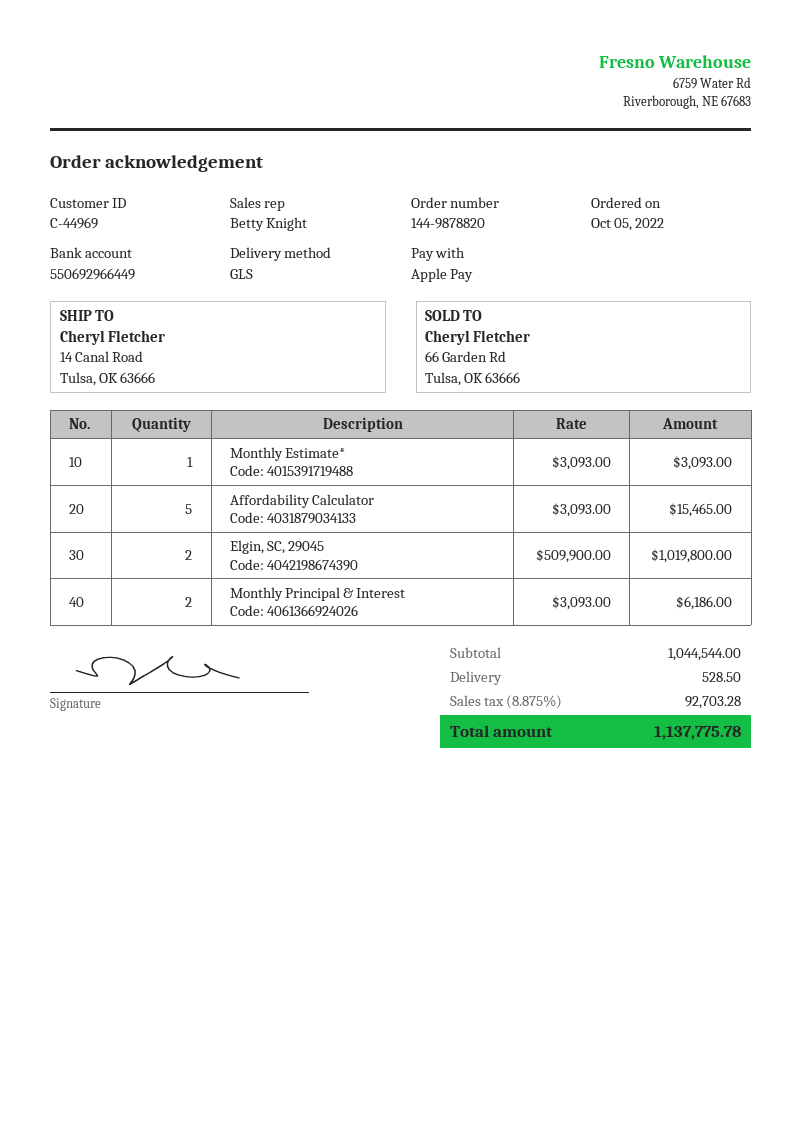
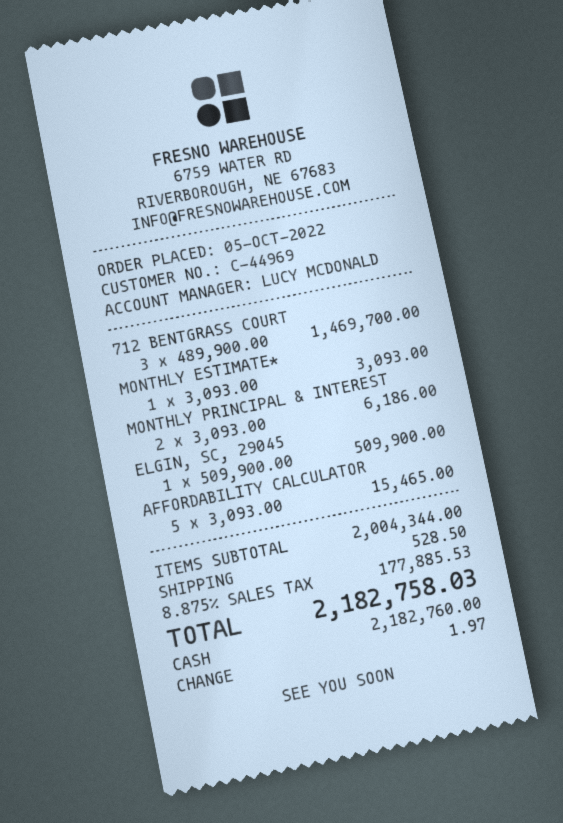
sales rep: Betty Knight -> LUCY MCDONALD
payment method: Apple Pay -> cash
Elgin, SC, 29045: 2 x 509900.00 = 1019800.00 -> 1 x 509900.00 = 509900.00
712 BENTGRASS COURT: none -> 3 x 489900.00 = 1469700.00
subtotal: 1044544.00 -> 2004344.00
tax: 8.875% = 92703.28 -> 8.875% = 177885.53
total: 1137775.78 -> 2182758.03

